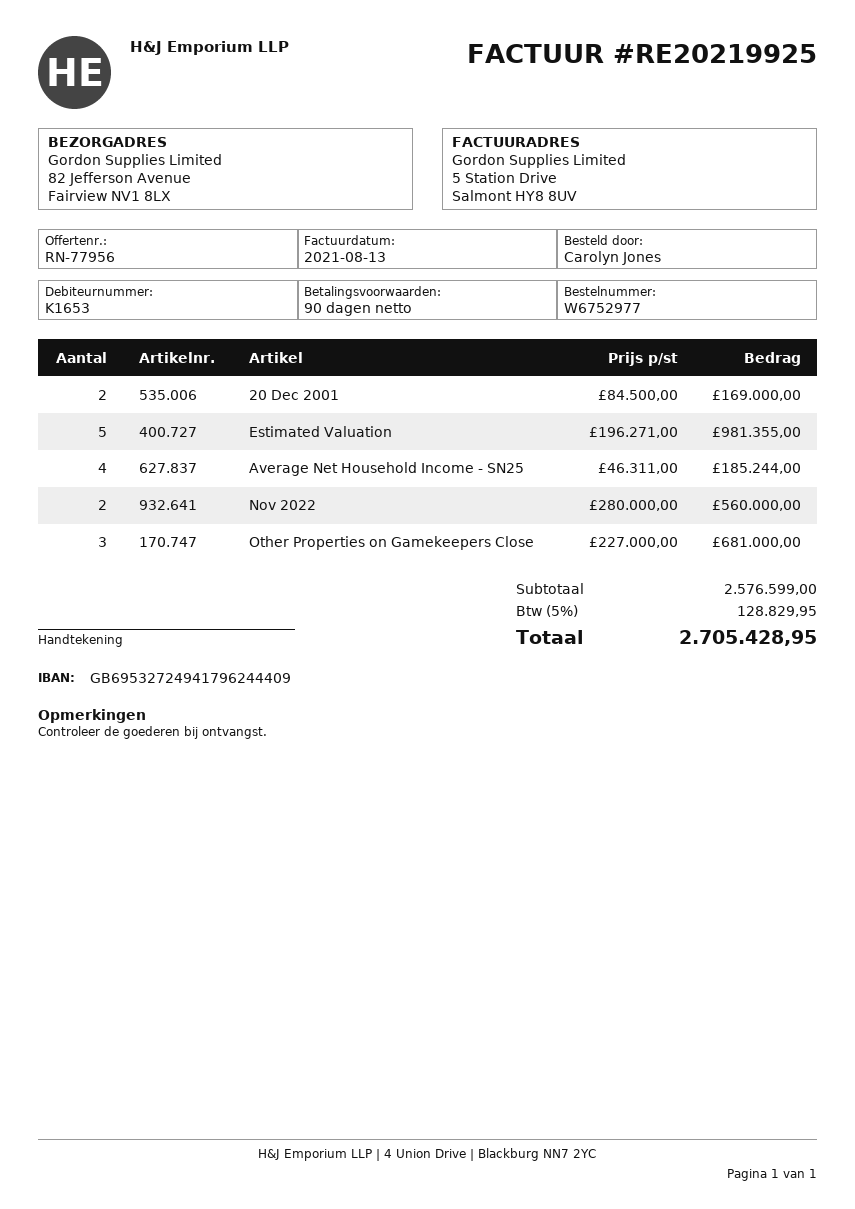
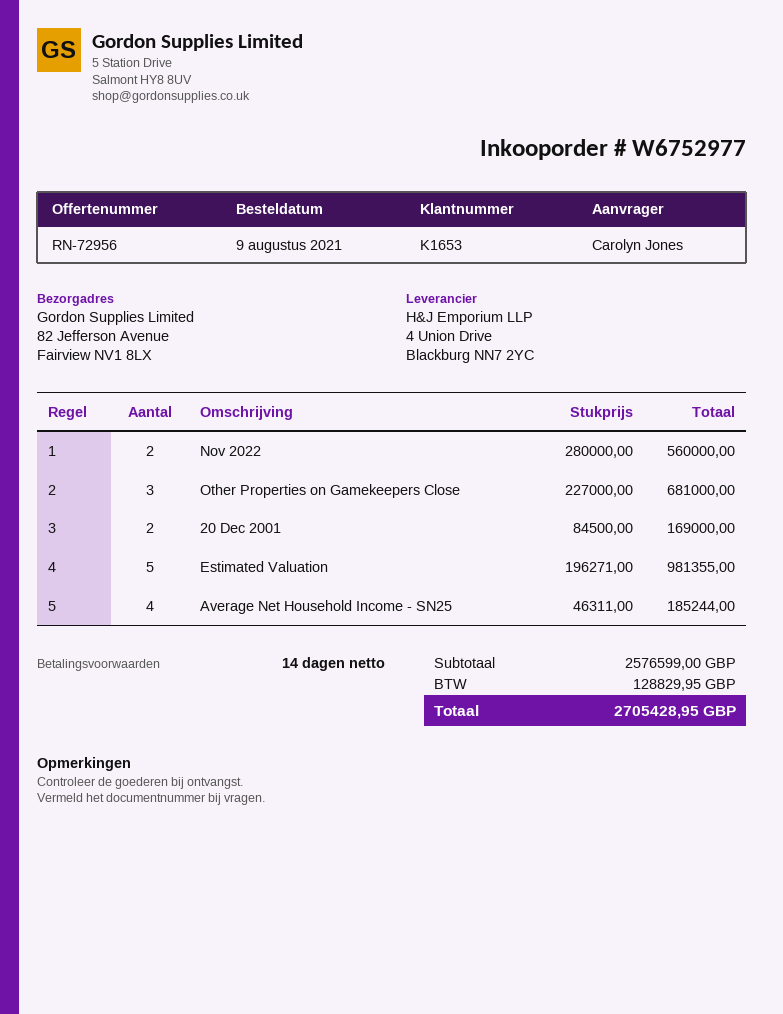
quote number: RN-77956 -> RN-72956
payment terms: 90 days -> 14 days

